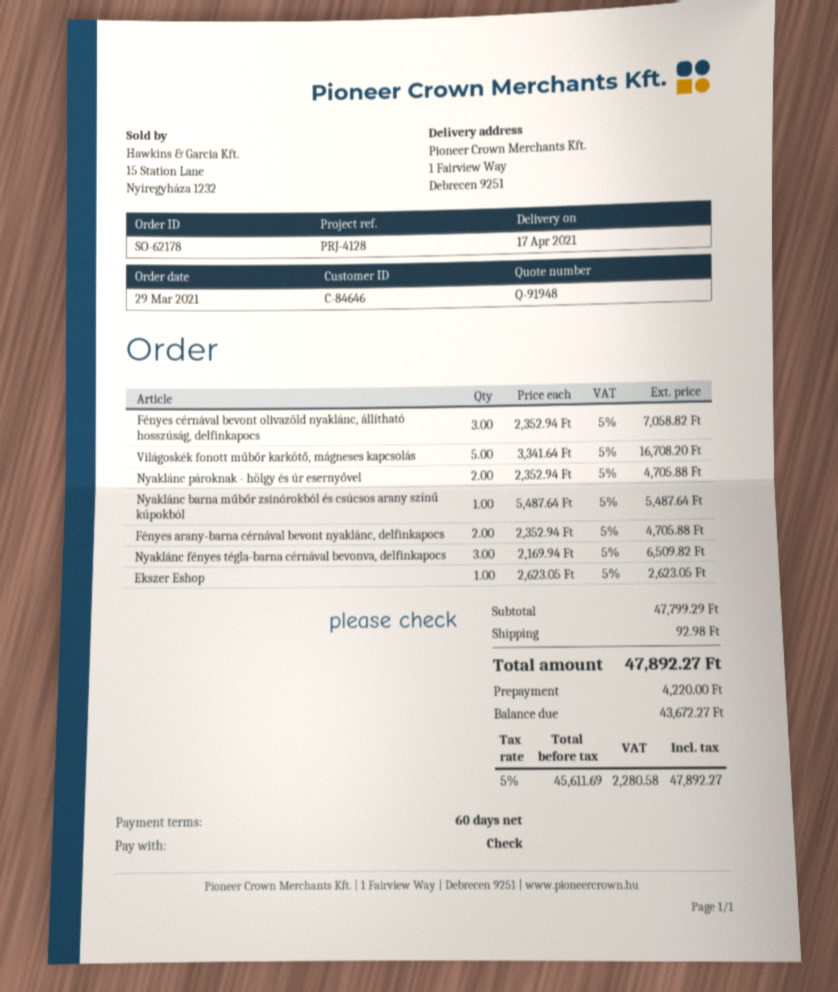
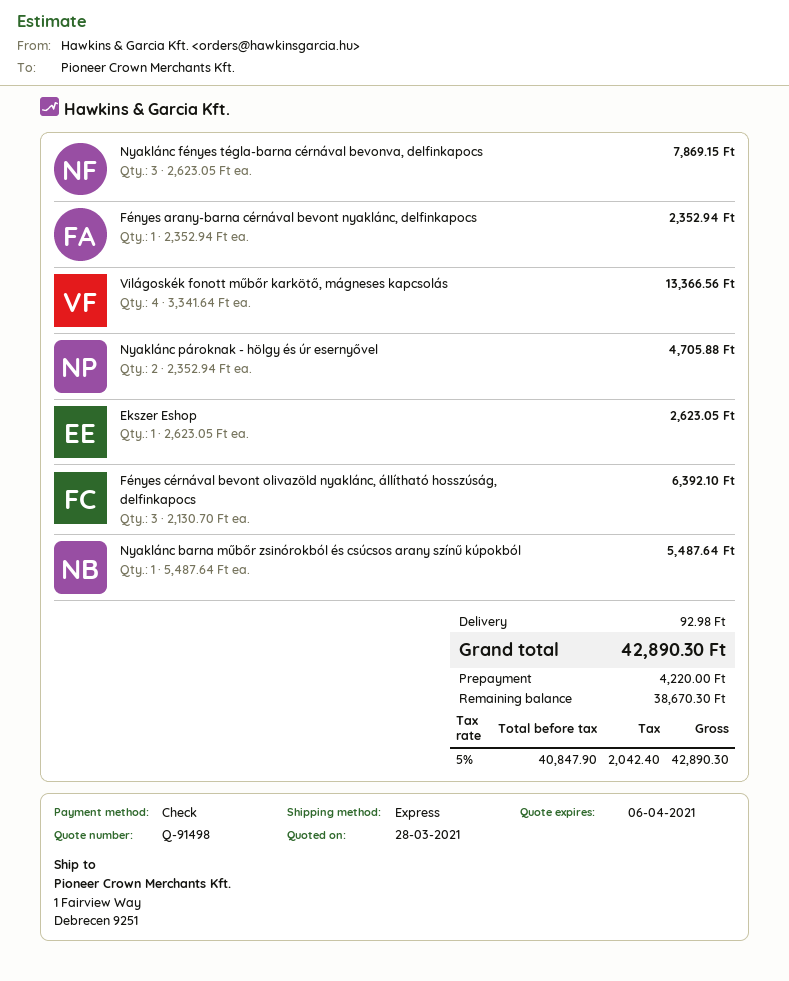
quote number: Q-91948 -> Q-91498
Fényes cérnával bevont olivazöld nyaklánc, állítható hosszúság, delfinkapocs: 3 x 2352.94 = 7058.82 -> 3 x 2130.70 = 6392.10
Világoskék fonott műbőr karkötő, mágneses kapcsolás: 5 x 3341.64 = 16708.20 -> 4 x 3341.64 = 13366.56
Fényes arany-barna cérnával bevont nyaklánc, delfinkapocs: 2 x 2352.94 = 4705.88 -> 1 x 2352.94 = 2352.94
Nyaklánc fényes tégla-barna cérnával bevonva, delfinkapocs: 3 x 2169.94 = 6509.82 -> 3 x 2623.05 = 7869.15
net: 45611.69 -> 40847.90
tax: 5% = 2280.58 -> 5% = 2042.40
total: 47892.27 -> 42890.30
balance: 43672.27 -> 38670.30

